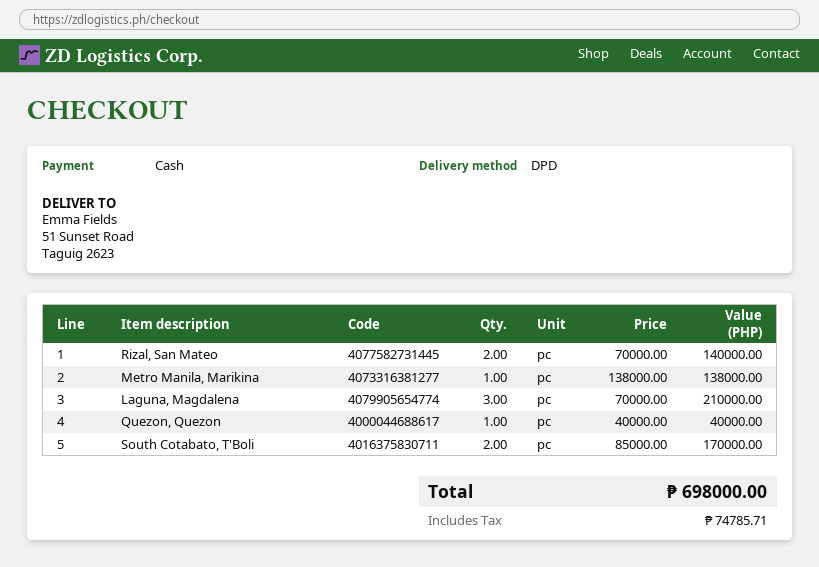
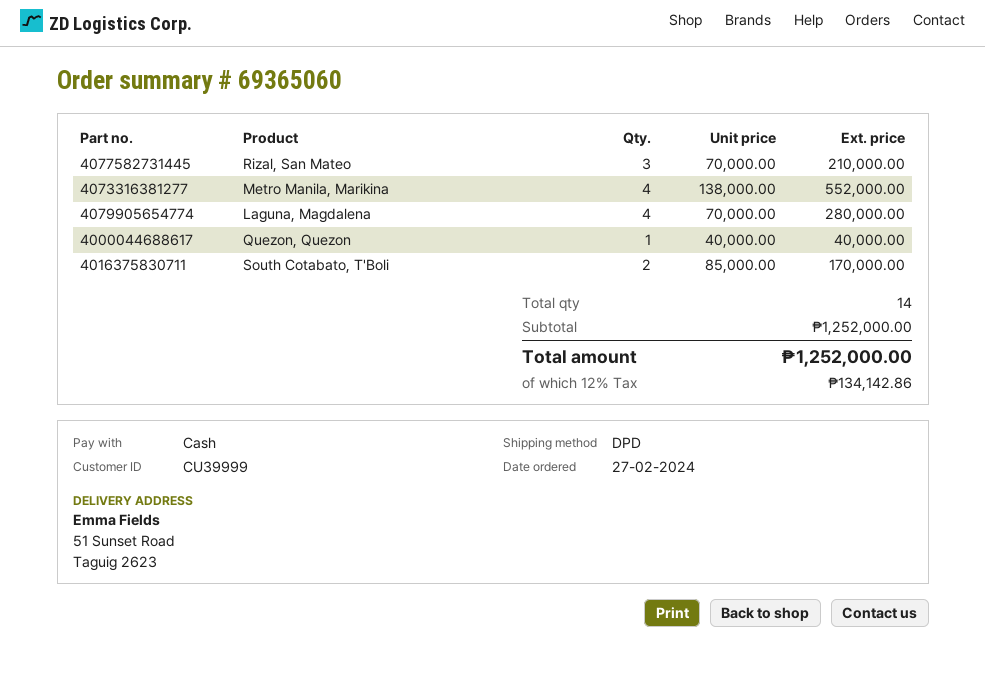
Rizal, San Mateo: 2 x 70000.00 = 140000.00 -> 3 x 70000.00 = 210000.00
Metro Manila, Marikina: 1 x 138000.00 = 138000.00 -> 4 x 138000.00 = 552000.00
Laguna, Magdalena: 3 x 70000.00 = 210000.00 -> 4 x 70000.00 = 280000.00
tax: 74785.71 -> 134142.86
total: 698000.00 -> 1252000.00

